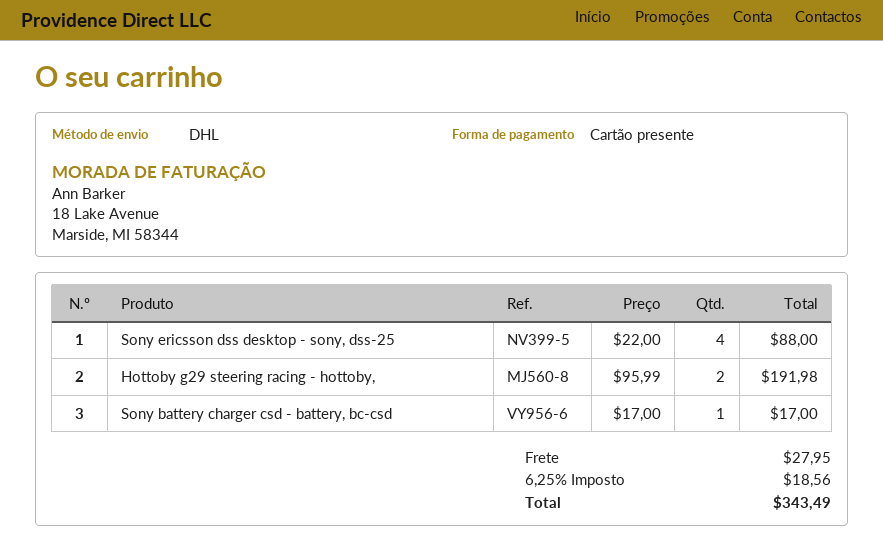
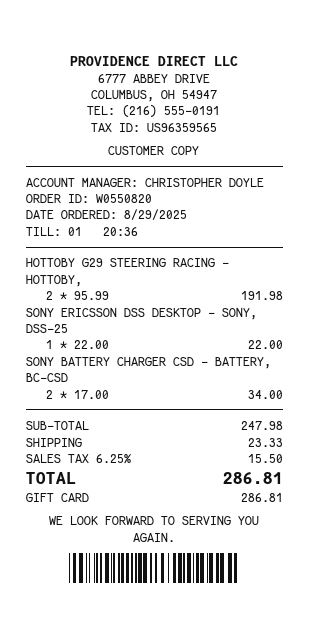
Sony ericsson dss desktop - sony, dss-25: 4 x 22.00 = 88.00 -> 1 x 22.00 = 22.00
Sony battery charger csd - battery, bc-csd: 1 x 17.00 = 17.00 -> 2 x 17.00 = 34.00
shipping: 27.95 -> 23.33
tax: 6.25% = 18.56 -> 6.25% = 15.50
total: 343.49 -> 286.81

